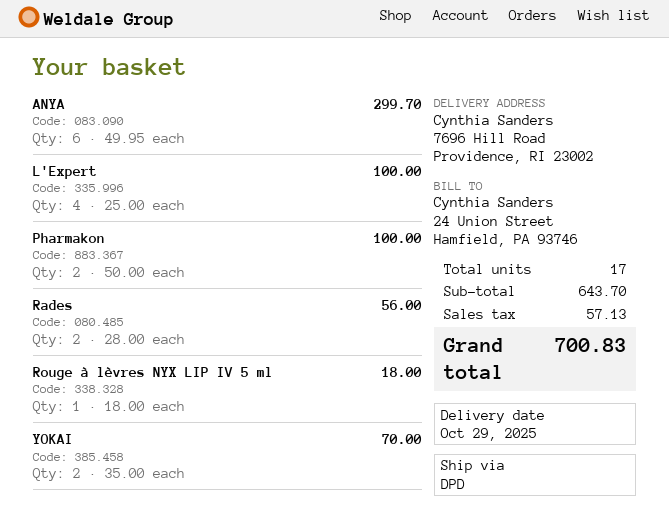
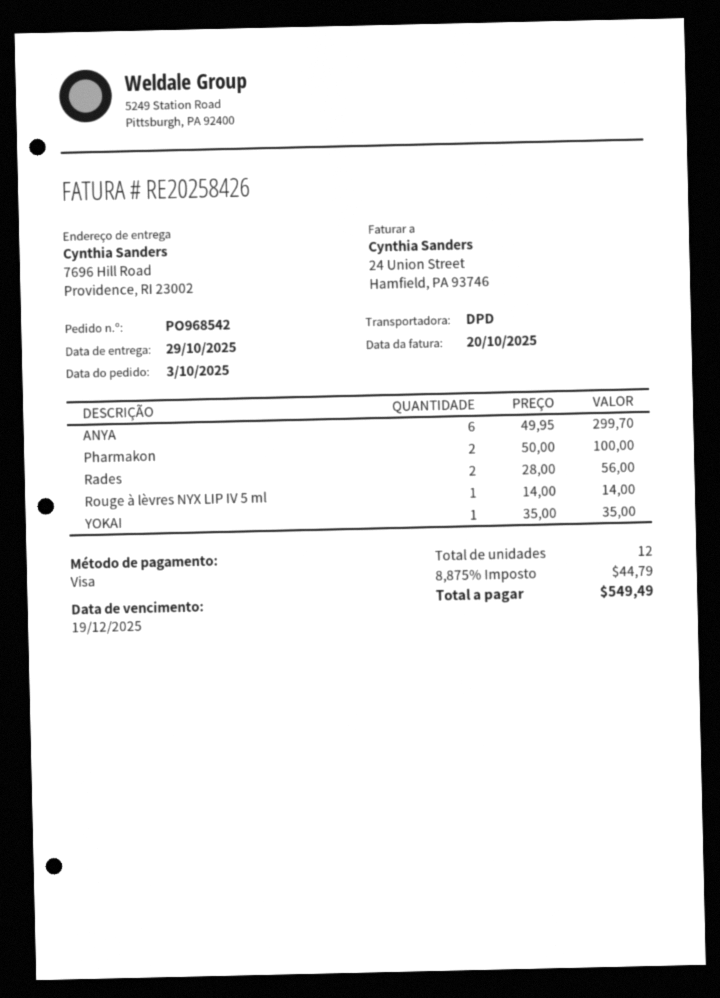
L'Expert: 4 x 25.00 = 100.00 -> none
Rouge à lèvres NYX LIP IV 5 ml: 1 x 18.00 = 18.00 -> 1 x 14.00 = 14.00
YOKAI: 2 x 35.00 = 70.00 -> 1 x 35.00 = 35.00
total quantity: 17 -> 12
tax: 57.13 -> 44.79
total: 700.83 -> 549.49

